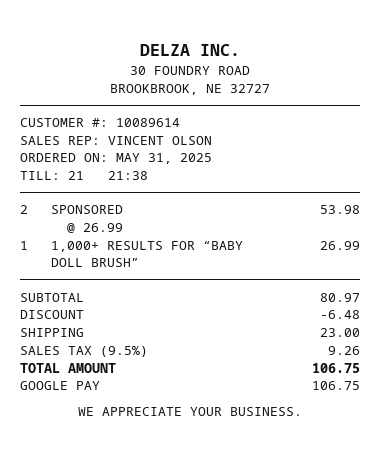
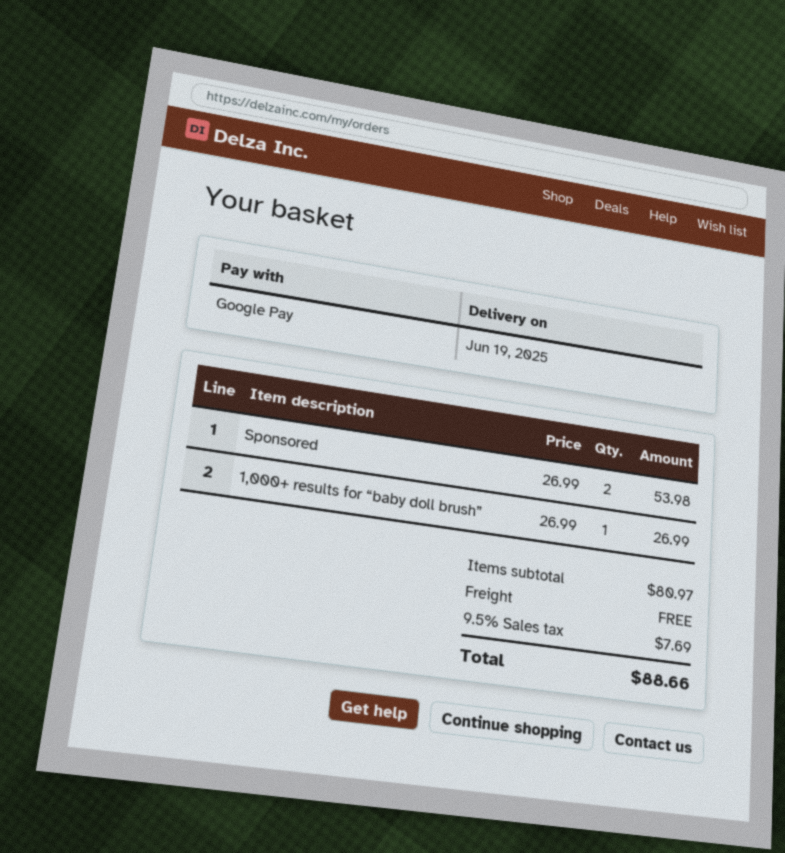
discount: 6.48 -> none
shipping: 23.00 -> 0.00
tax: 9.5% = 9.26 -> 9.5% = 7.69
total: 106.75 -> 88.66

